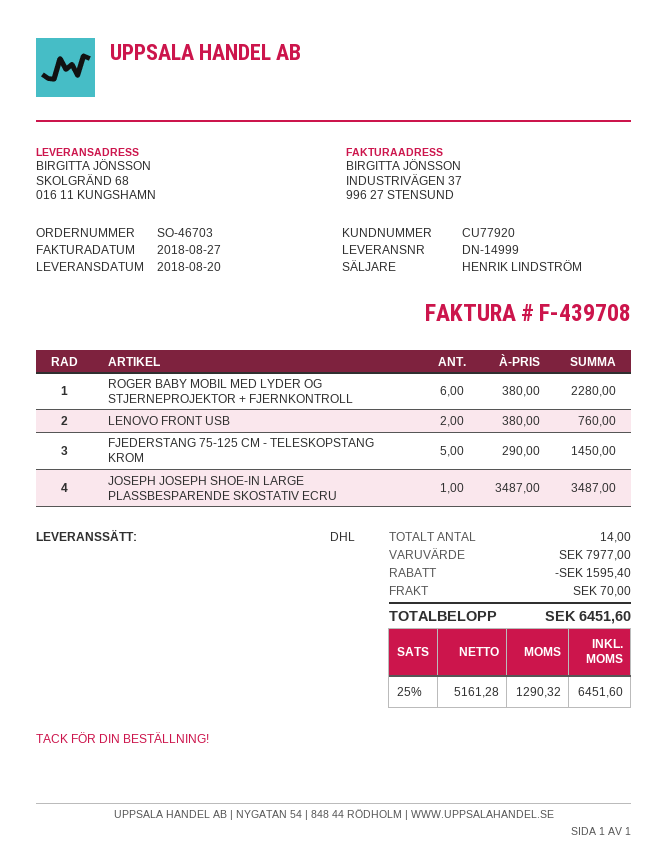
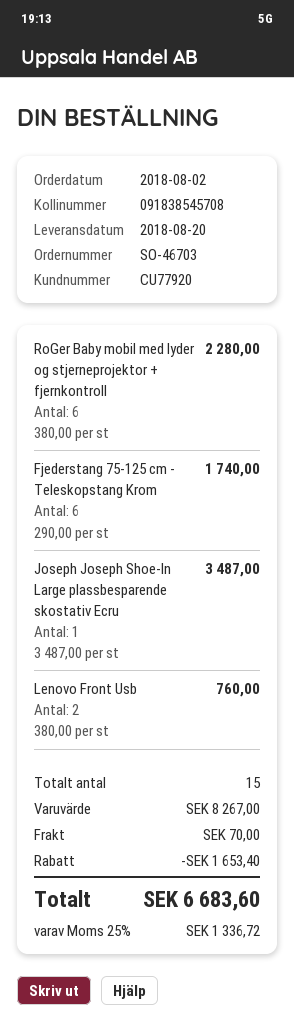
FJEDERSTANG 75-125 CM - TELESKOPSTANG KROM: 5 x 290.00 = 1450.00 -> 6 x 290.00 = 1740.00
total quantity: 14 -> 15
subtotal: 7977.00 -> 8267.00
discount: 1595.40 -> 1653.40
tax: 25% = 1290.32 -> 25% = 1336.72
total: 6451.60 -> 6683.60

